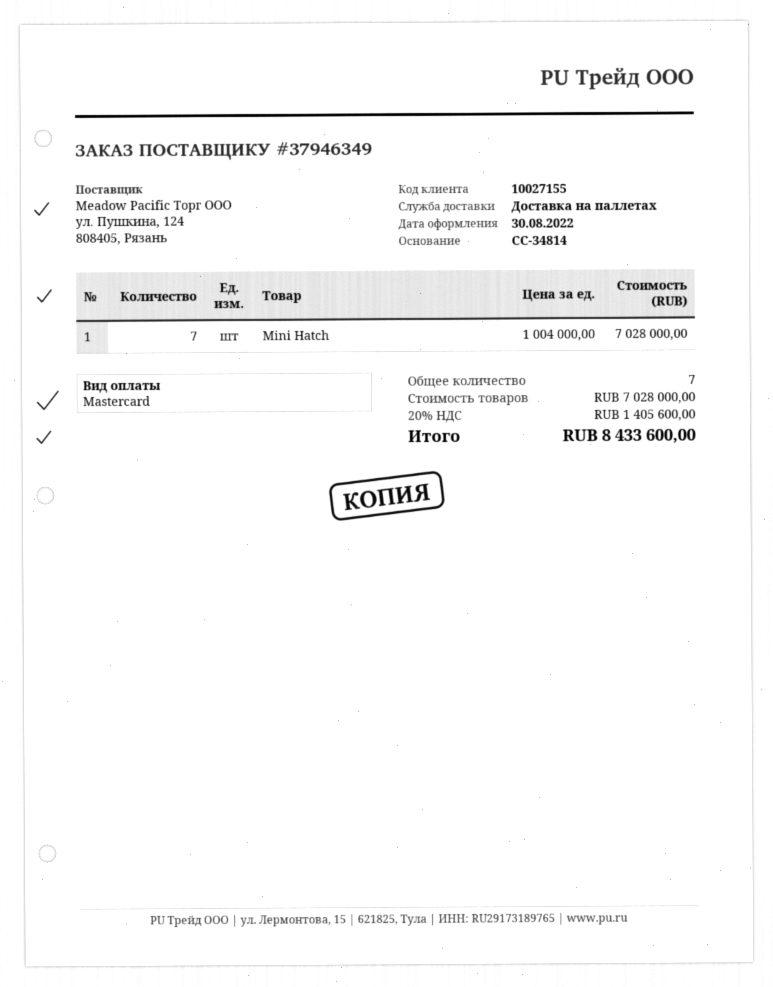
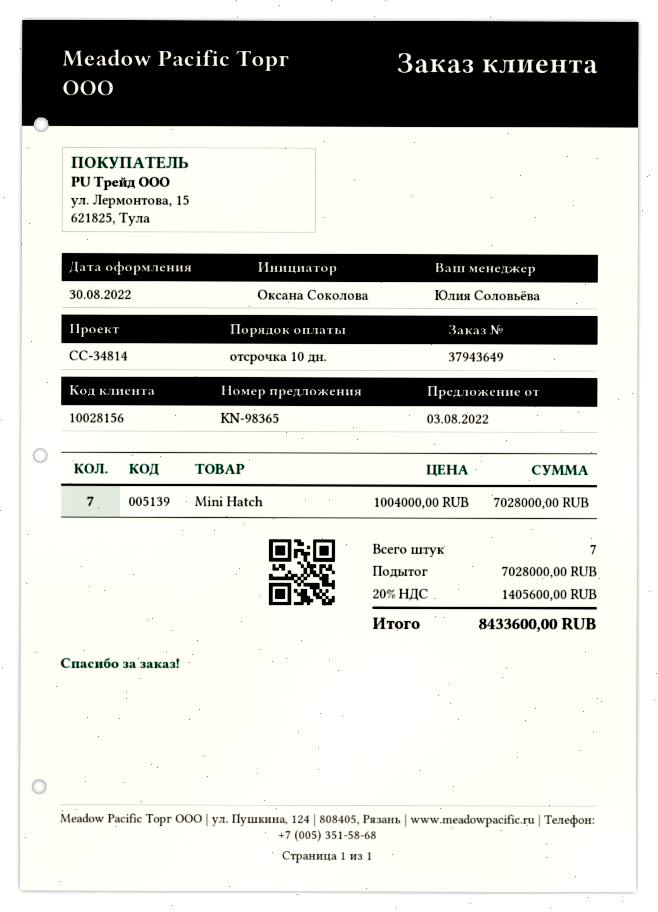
order number: 37946349 -> 37943649
customer number: 10027155 -> 10028156

